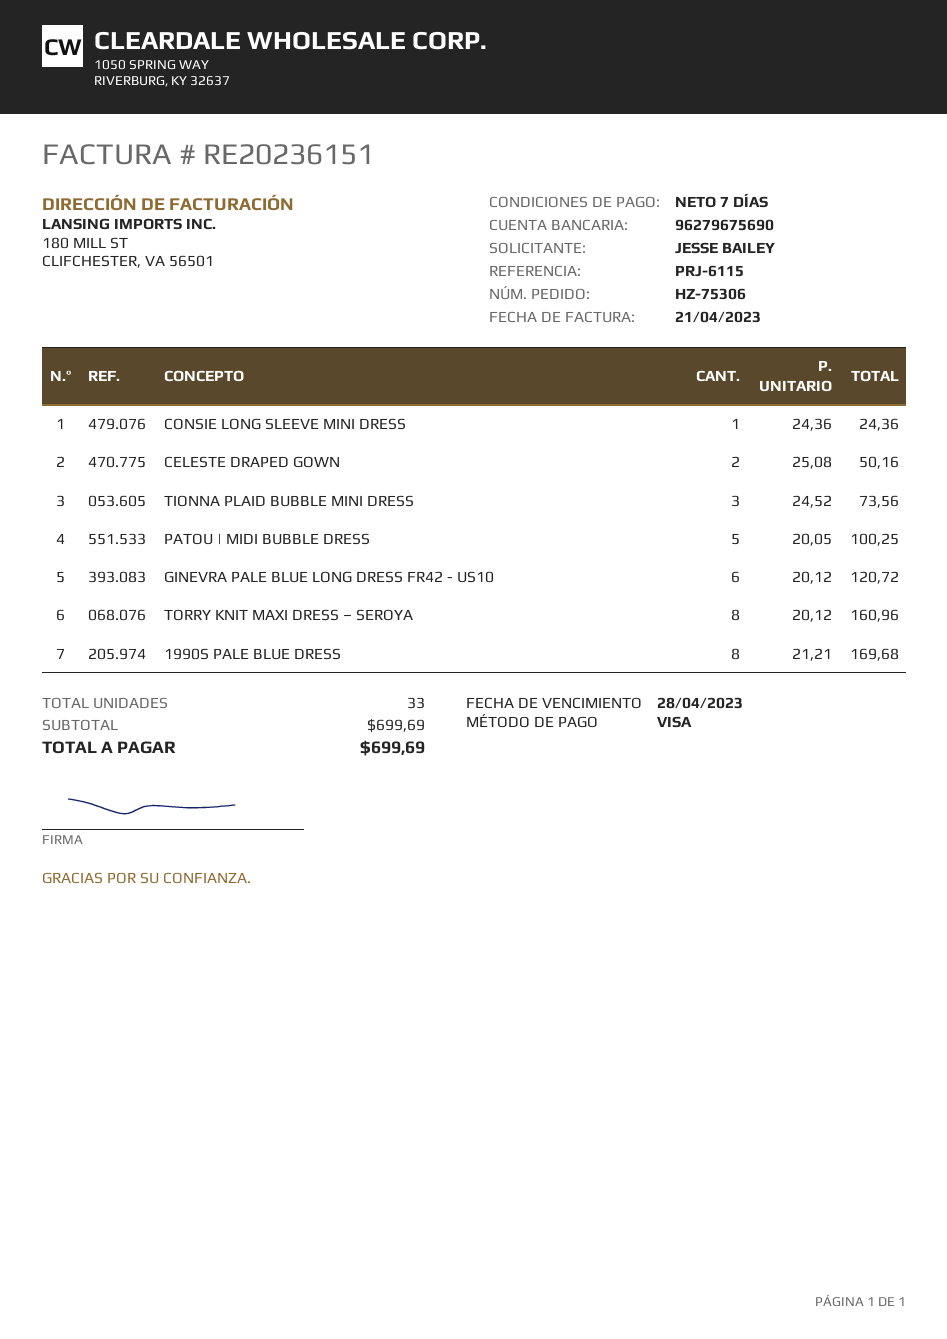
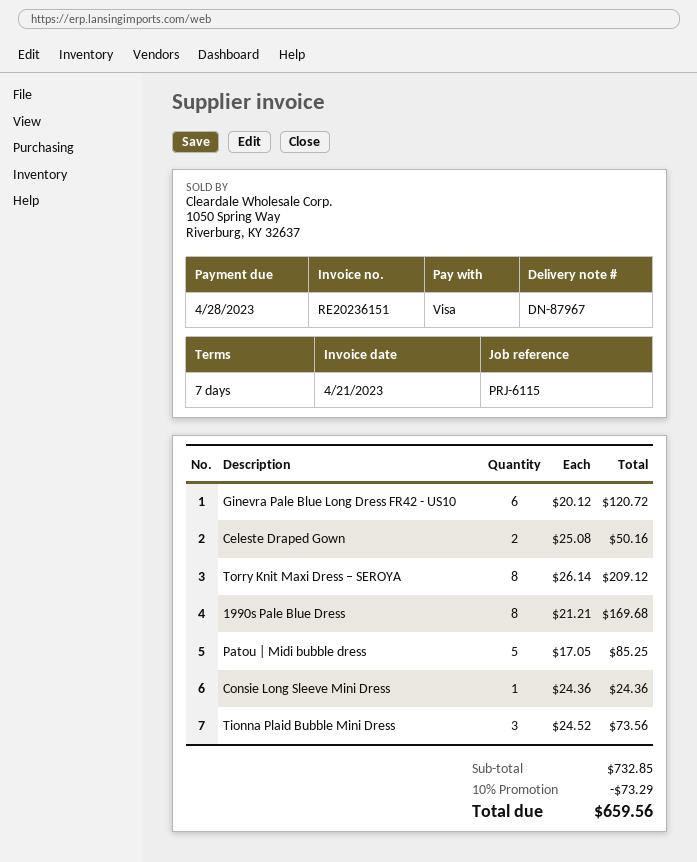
PATOU | MIDI BUBBLE DRESS: 5 x 20.05 = 100.25 -> 5 x 17.05 = 85.25
TORRY KNIT MAXI DRESS – SEROYA: 8 x 20.12 = 160.96 -> 8 x 26.14 = 209.12
subtotal: 699.69 -> 732.85
discount: none -> 10% = 73.29
total: 699.69 -> 659.56

